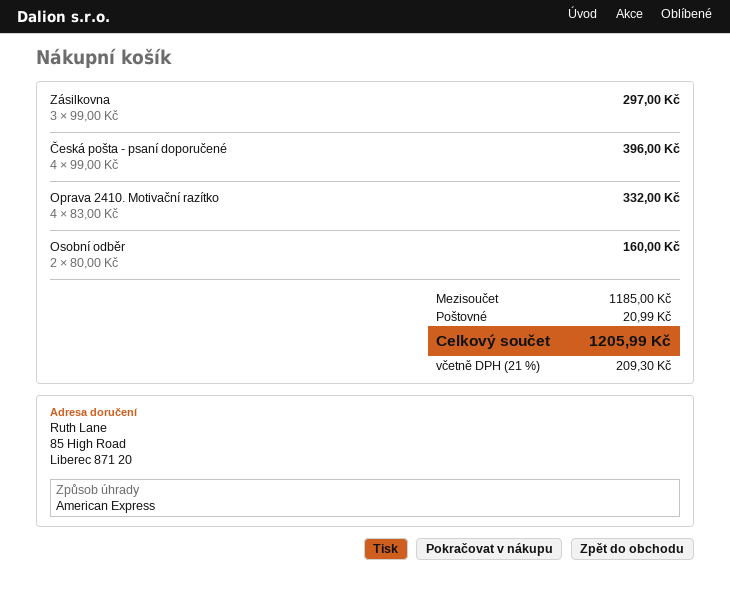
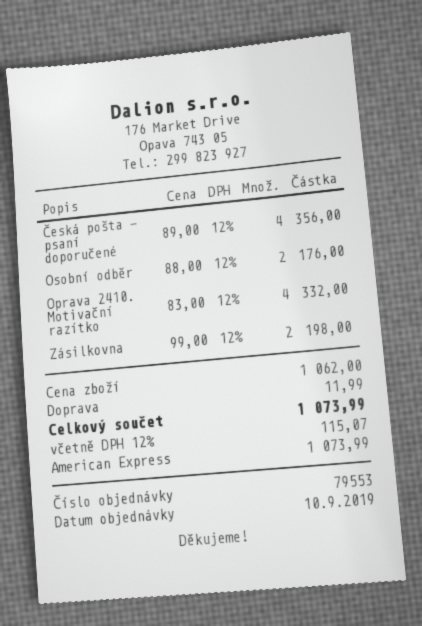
Zásilkovna: 3 x 99.00 = 297.00 -> 2 x 99.00 = 198.00
Česká pošta - psaní doporučené: 4 x 99.00 = 396.00 -> 4 x 89.00 = 356.00
Osobní odběr: 2 x 80.00 = 160.00 -> 2 x 88.00 = 176.00
subtotal: 1185.00 -> 1062.00
shipping: 20.99 -> 11.99
tax: 21% = 209.30 -> 12% = 115.07
total: 1205.99 -> 1073.99

